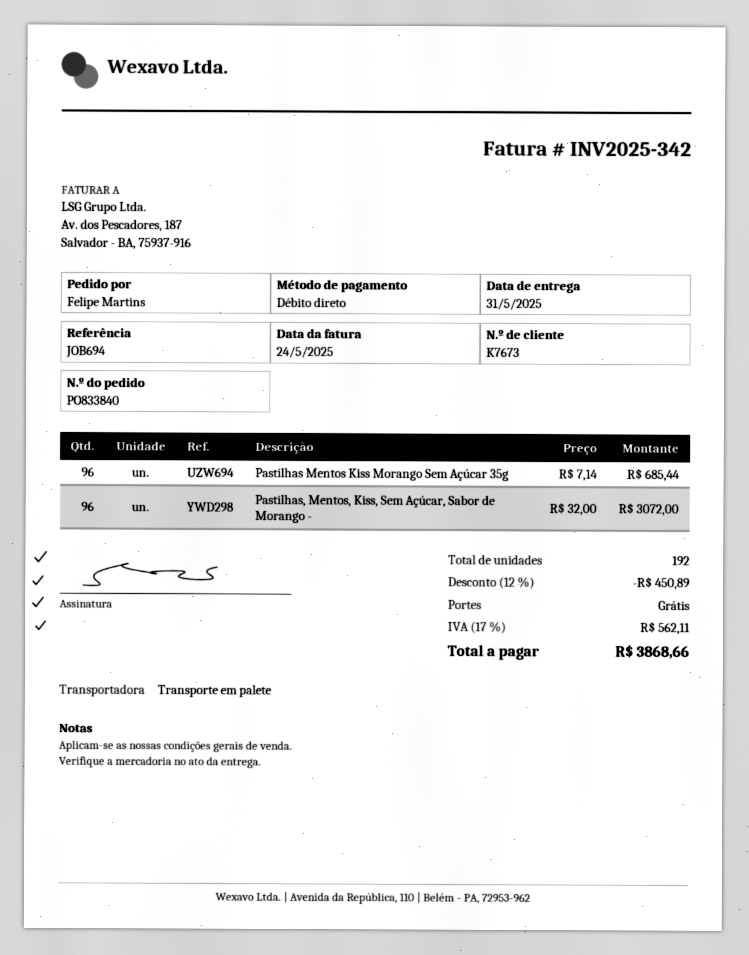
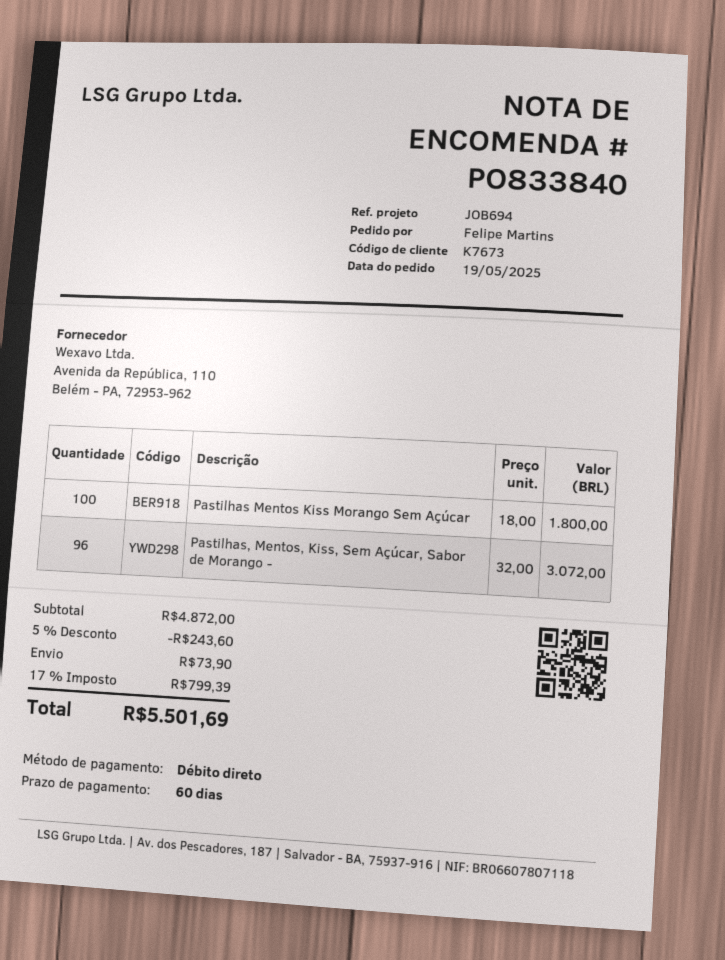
Pastilhas Mentos Kiss Morango Sem Açúcar 35g: 96 x 7.14 = 685.44 -> none
Pastilhas Mentos Kiss Morango Sem Açúcar: none -> 100 x 18.00 = 1800.00
discount: 12% = 450.89 -> 5% = 243.60
shipping: 0.00 -> 73.90
tax: 17% = 562.11 -> 17% = 799.39
total: 3868.66 -> 5501.69

